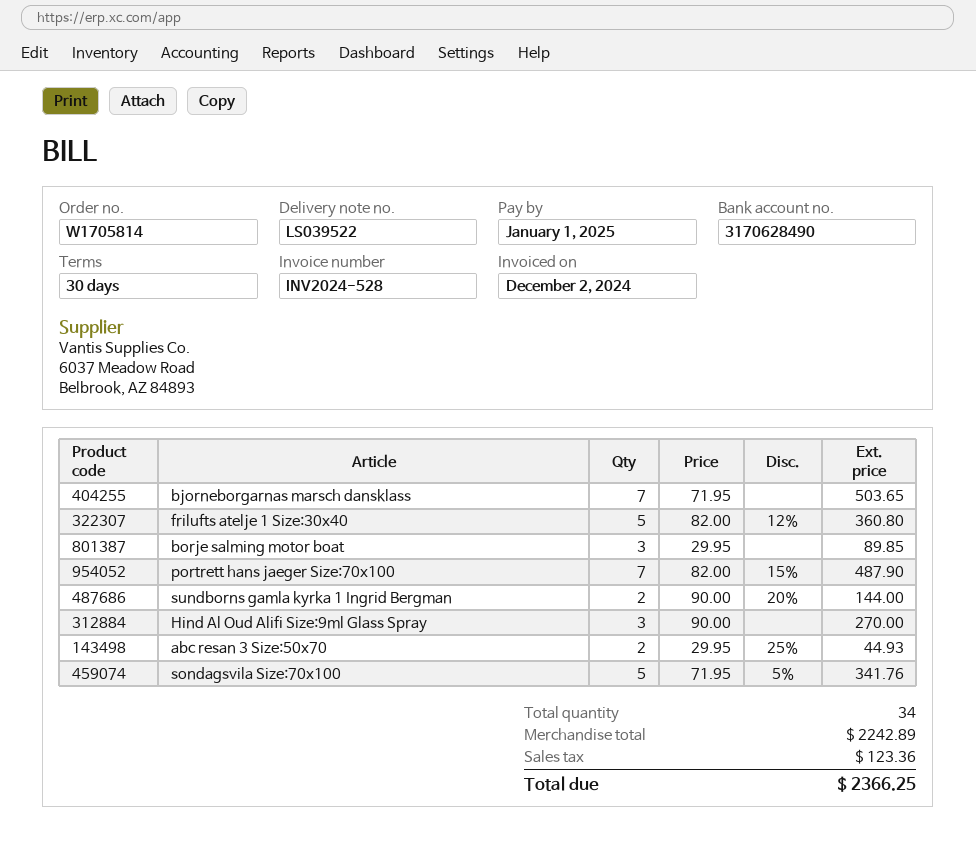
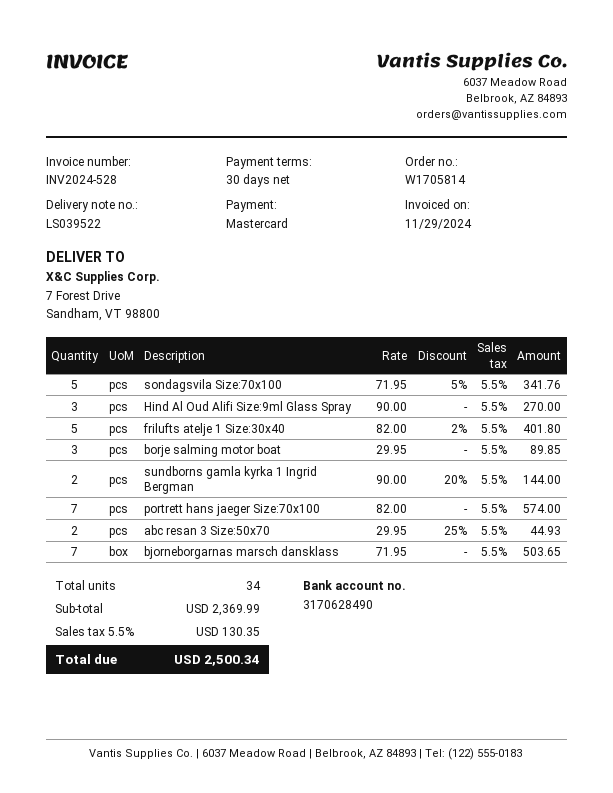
invoice date: 2024-12-02 -> 2024-11-29
frilufts atelje 1 Size:30x40: 5 x 82.00 - 12% = 360.80 -> 5 x 82.00 - 2% = 401.80
portrett hans jaeger Size:70x100: 7 x 82.00 - 15% = 487.90 -> 7 x 82.00 = 574.00
subtotal: 2242.89 -> 2369.99
tax: 123.36 -> 130.35
total: 2366.25 -> 2500.34

